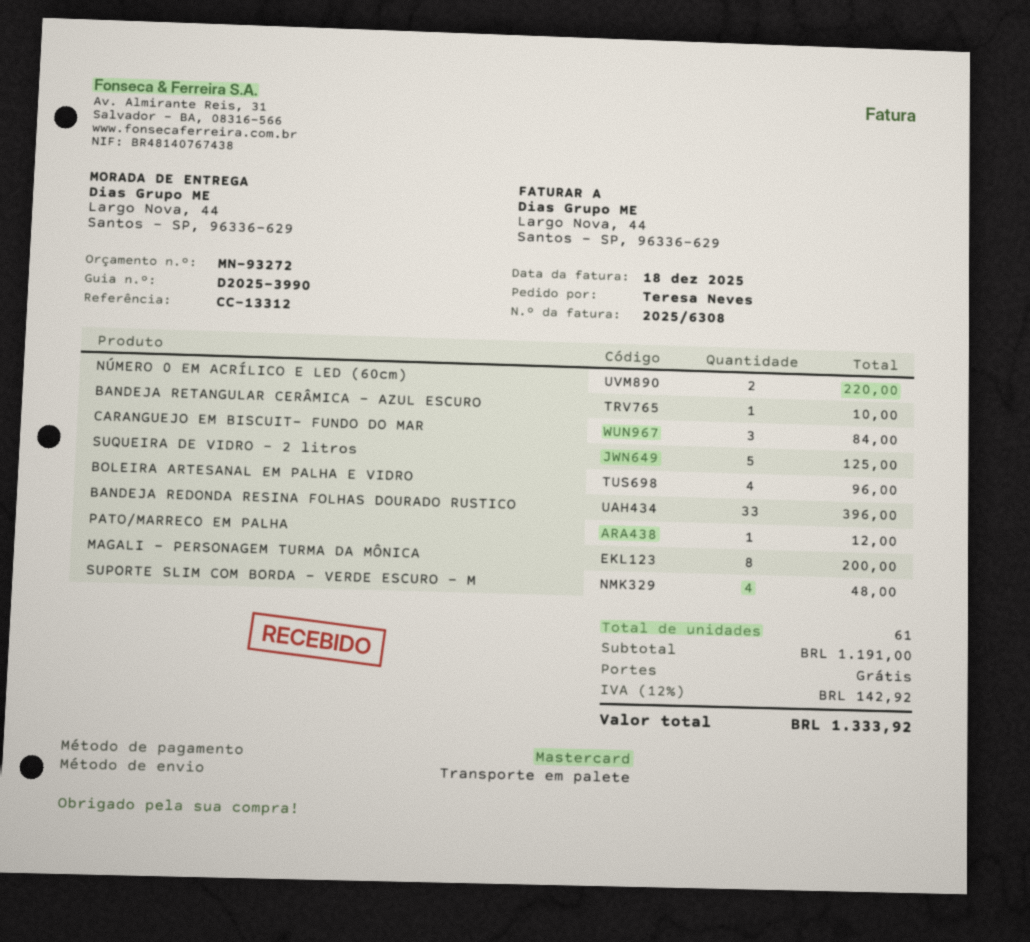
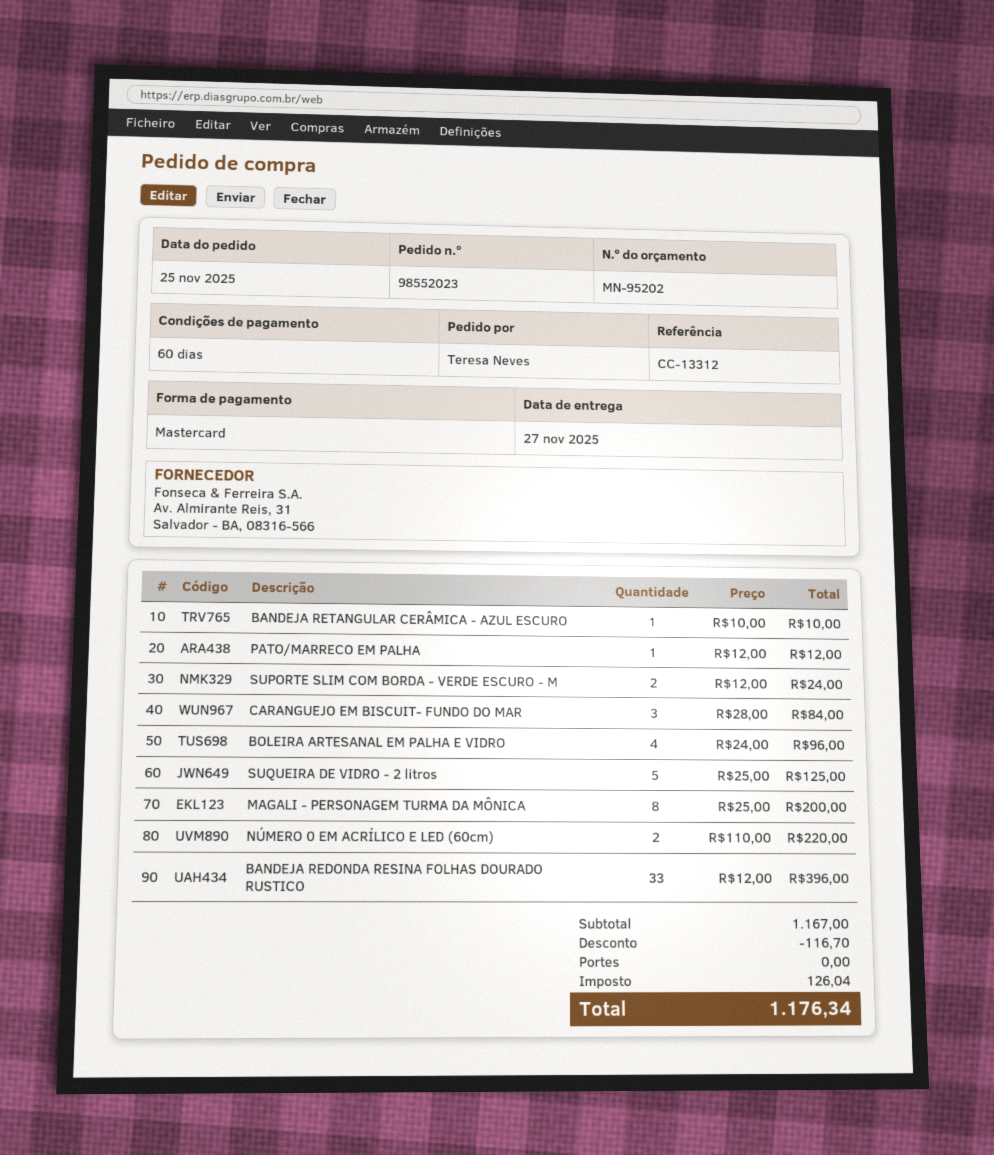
quote number: MN-93272 -> MN-95202
SUPORTE SLIM COM BORDA - VERDE ESCURO - M: 4 for 48.00 -> 2 for 24.00
subtotal: 1191.00 -> 1167.00
discount: none -> 116.70
tax: 142.92 -> 126.04
total: 1333.92 -> 1176.34

